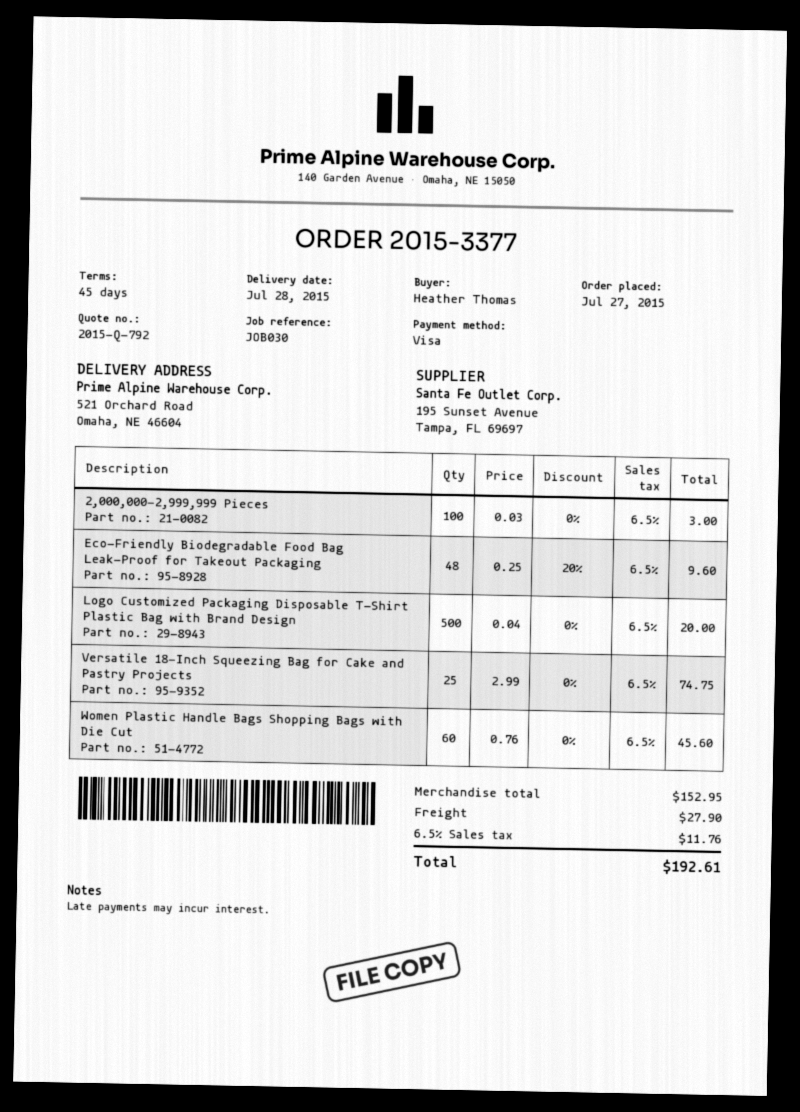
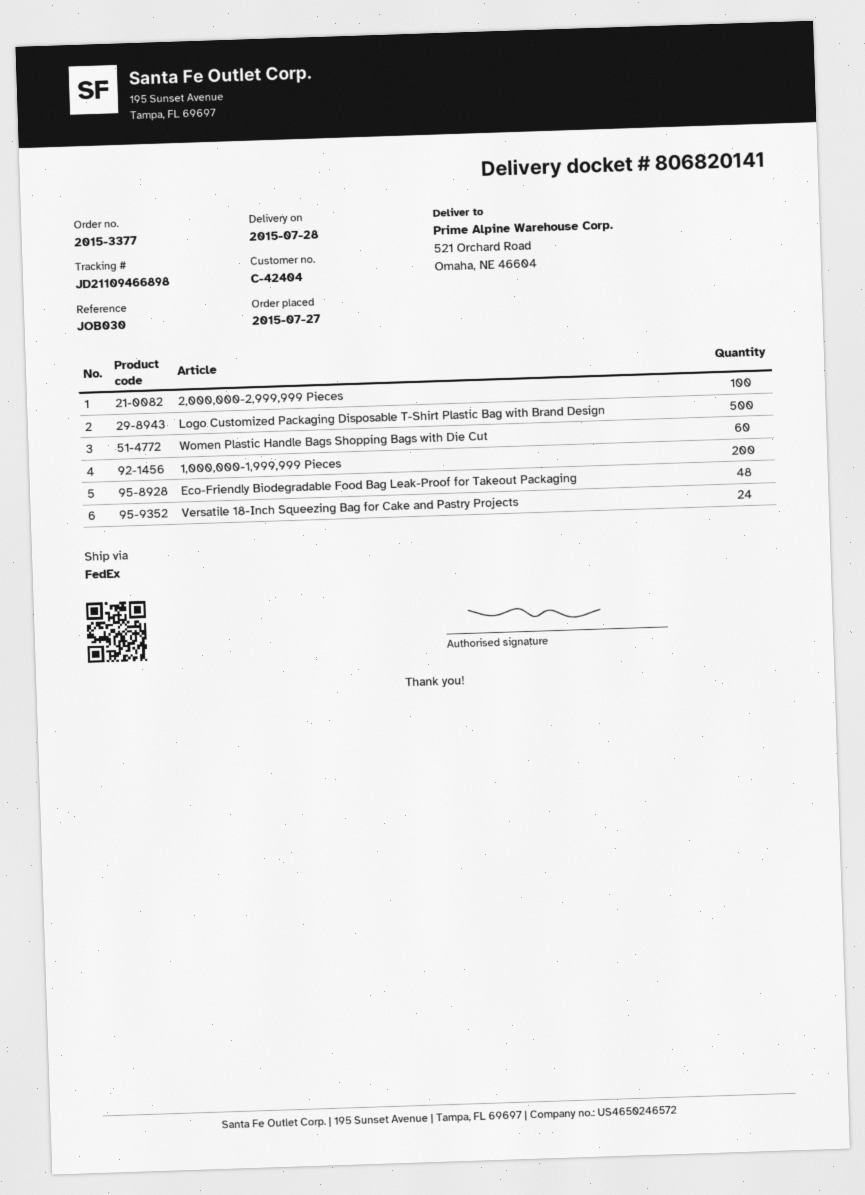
Versatile 18-Inch Squeezing Bag for Cake and Pastry Projects: 25 -> 24
1,000,000-1,999,999 Pieces: none -> 200

